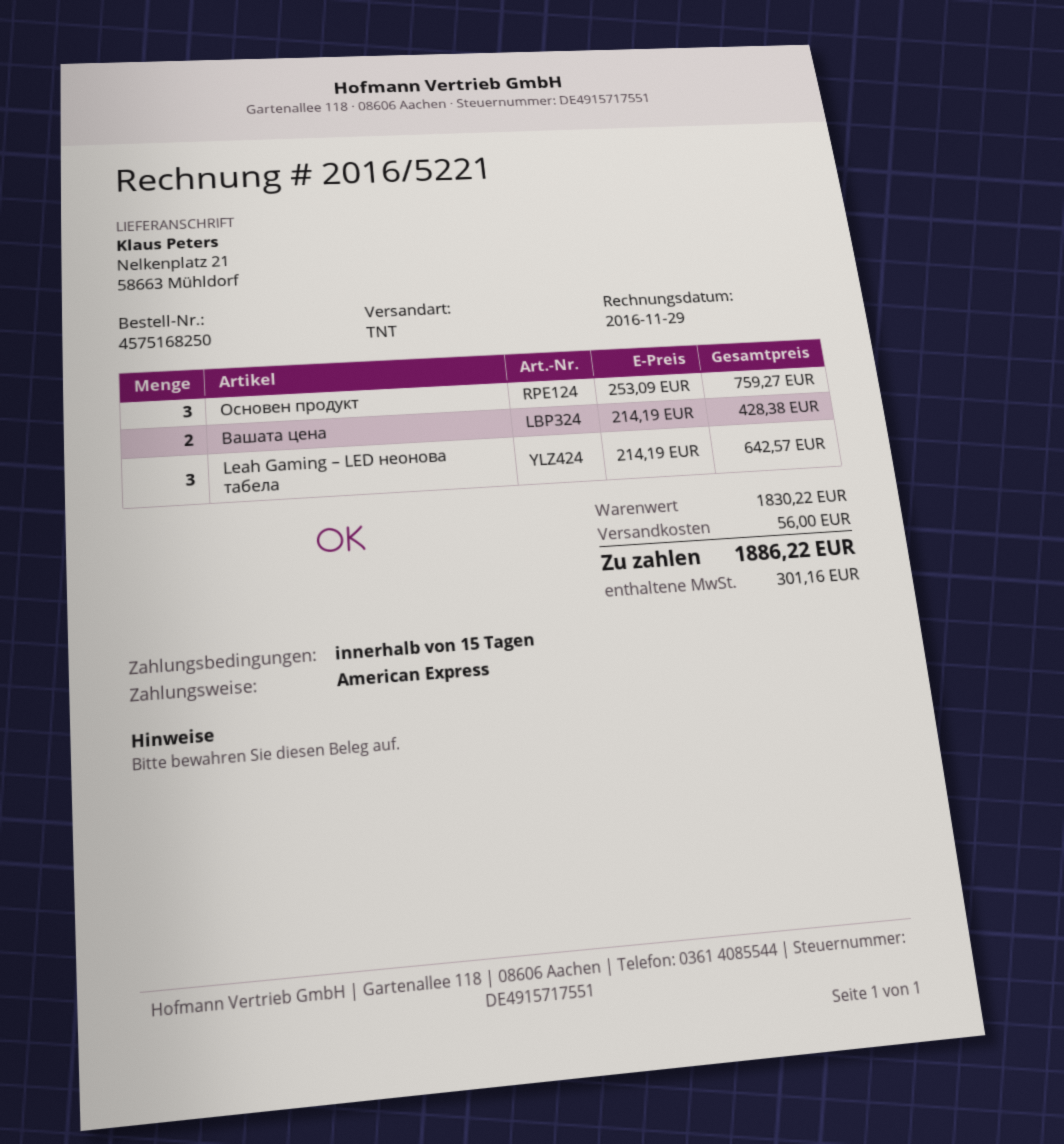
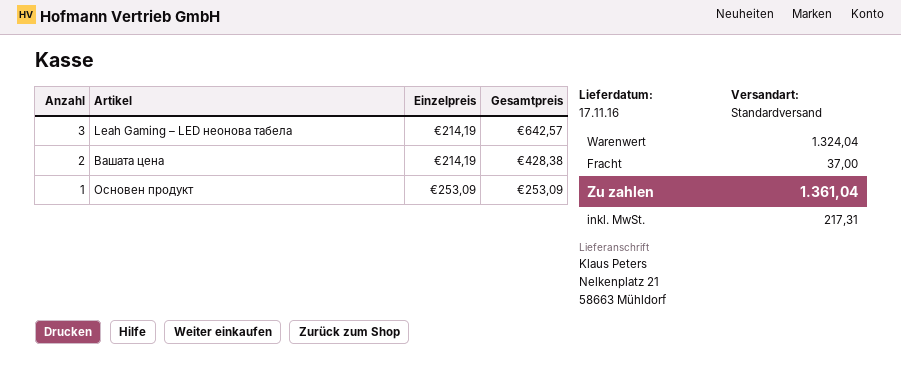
shipping method: TNT -> standard
Основен продукт: 3 x 253.09 = 759.27 -> 1 x 253.09 = 253.09
subtotal: 1830.22 -> 1324.04
shipping: 56.00 -> 37.00
tax: 301.16 -> 217.31
total: 1886.22 -> 1361.04

